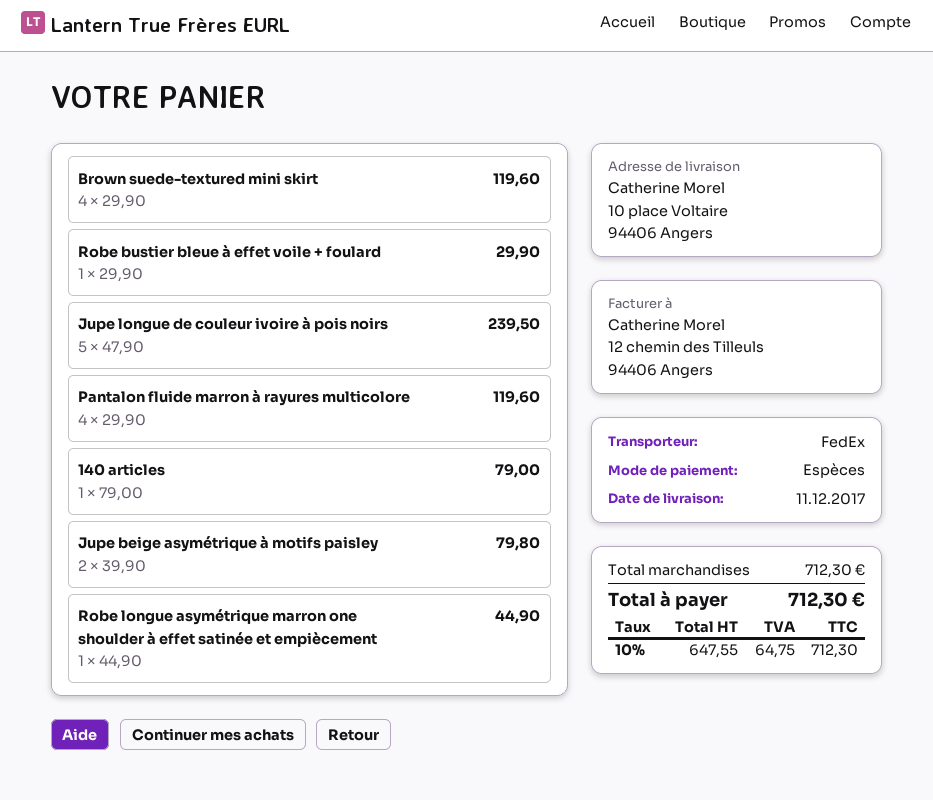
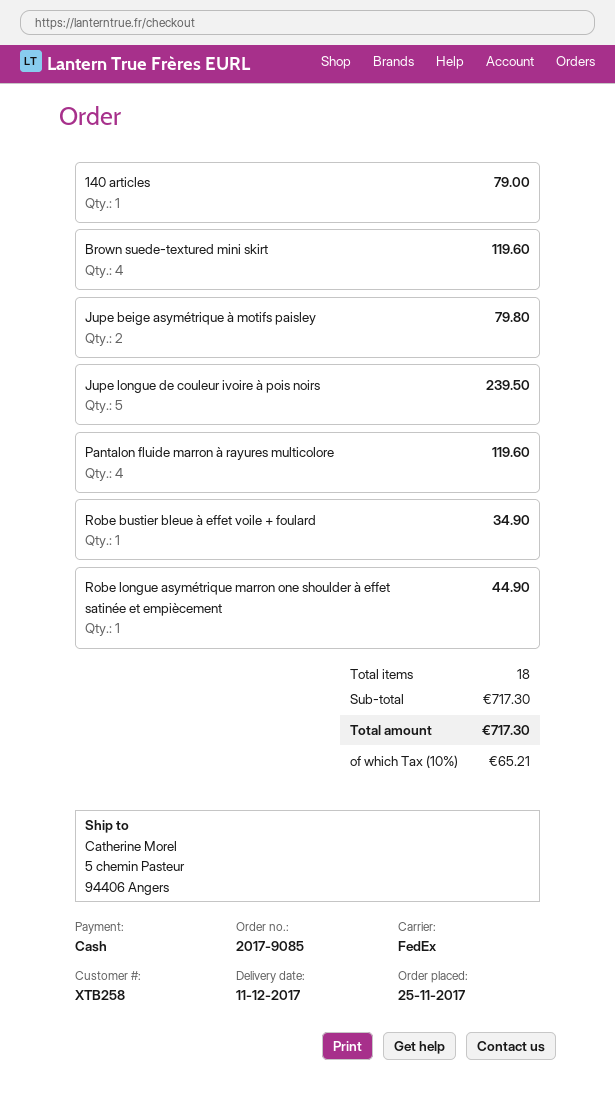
ship to: 10 place Voltaire, 94406 Angers -> 5 chemin Pasteur, 94406 Angers
Robe bustier bleue à effet voile + foulard: 1 for 29.90 -> 1 for 34.90
subtotal: 712.30 -> 717.30
tax: 10% = 64.75 -> 10% = 65.21
total: 712.30 -> 717.30

